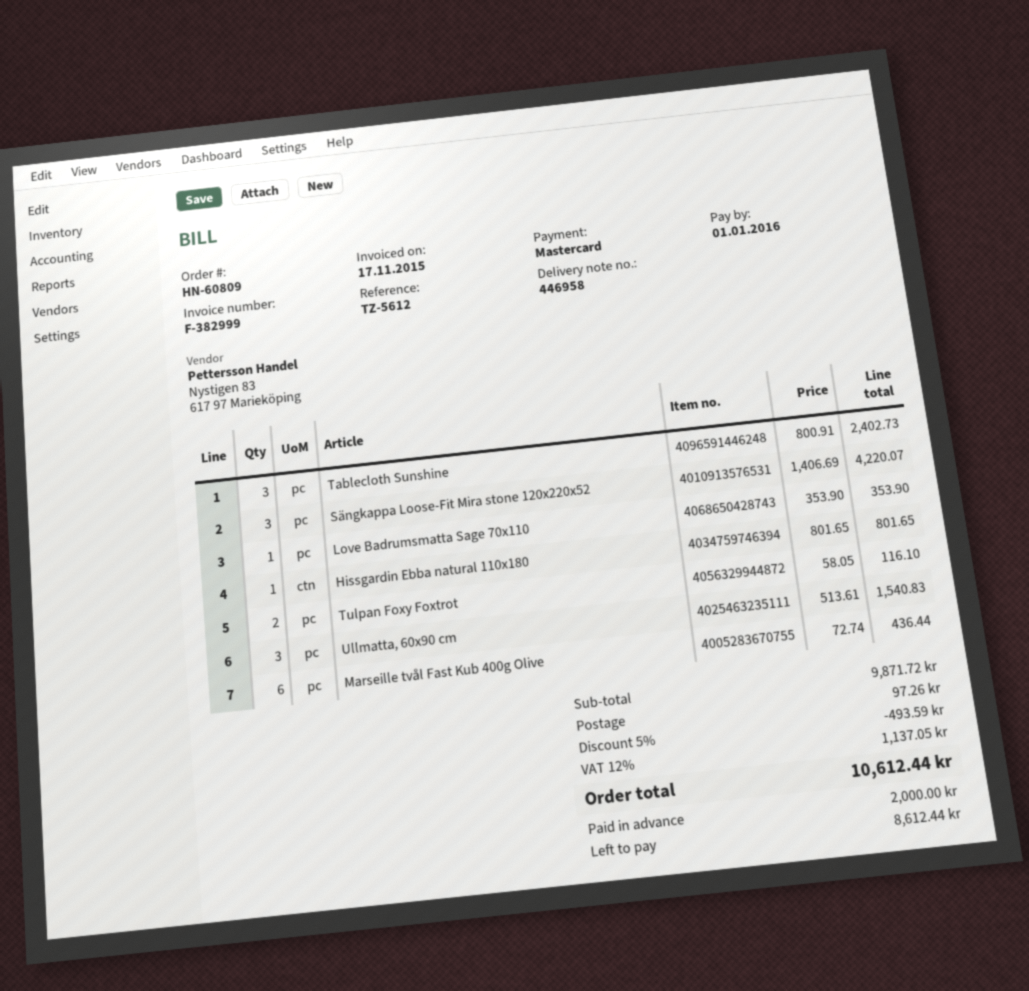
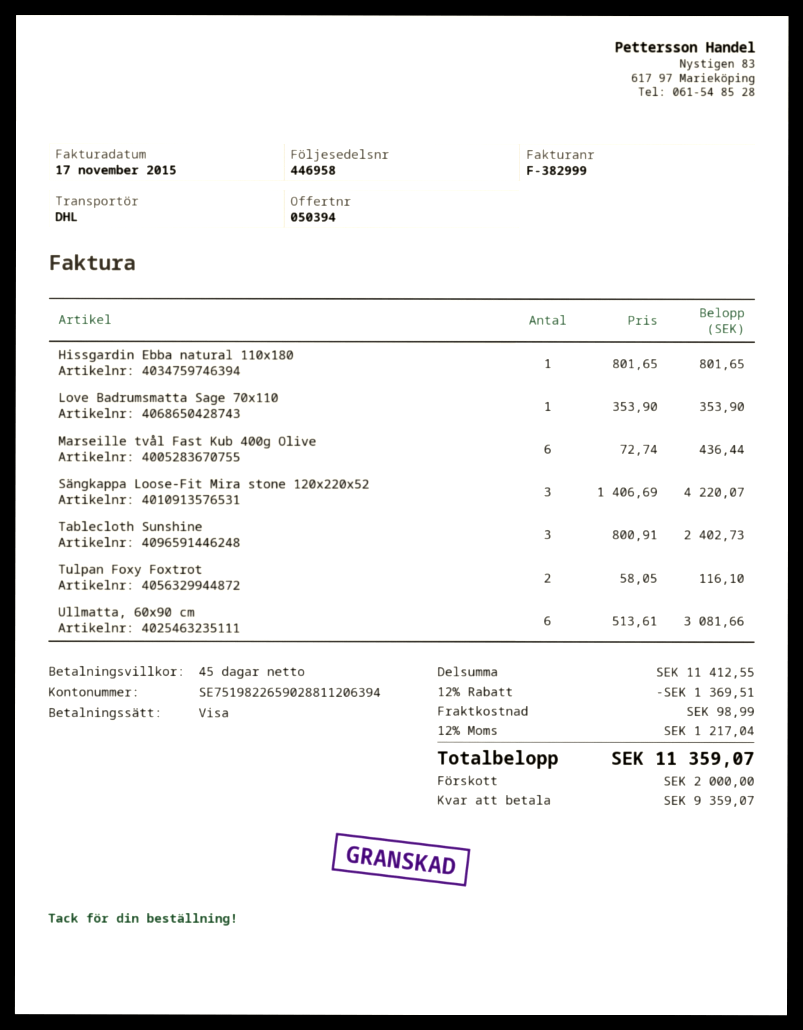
payment method: Mastercard -> Visa
Ullmatta, 60x90 cm: 3 x 513.61 = 1540.83 -> 6 x 513.61 = 3081.66
subtotal: 9871.72 -> 11412.55
discount: 5% = 493.59 -> 12% = 1369.51
shipping: 97.26 -> 98.99
tax: 12% = 1137.05 -> 12% = 1217.04
total: 10612.44 -> 11359.07
balance: 8612.44 -> 9359.07

